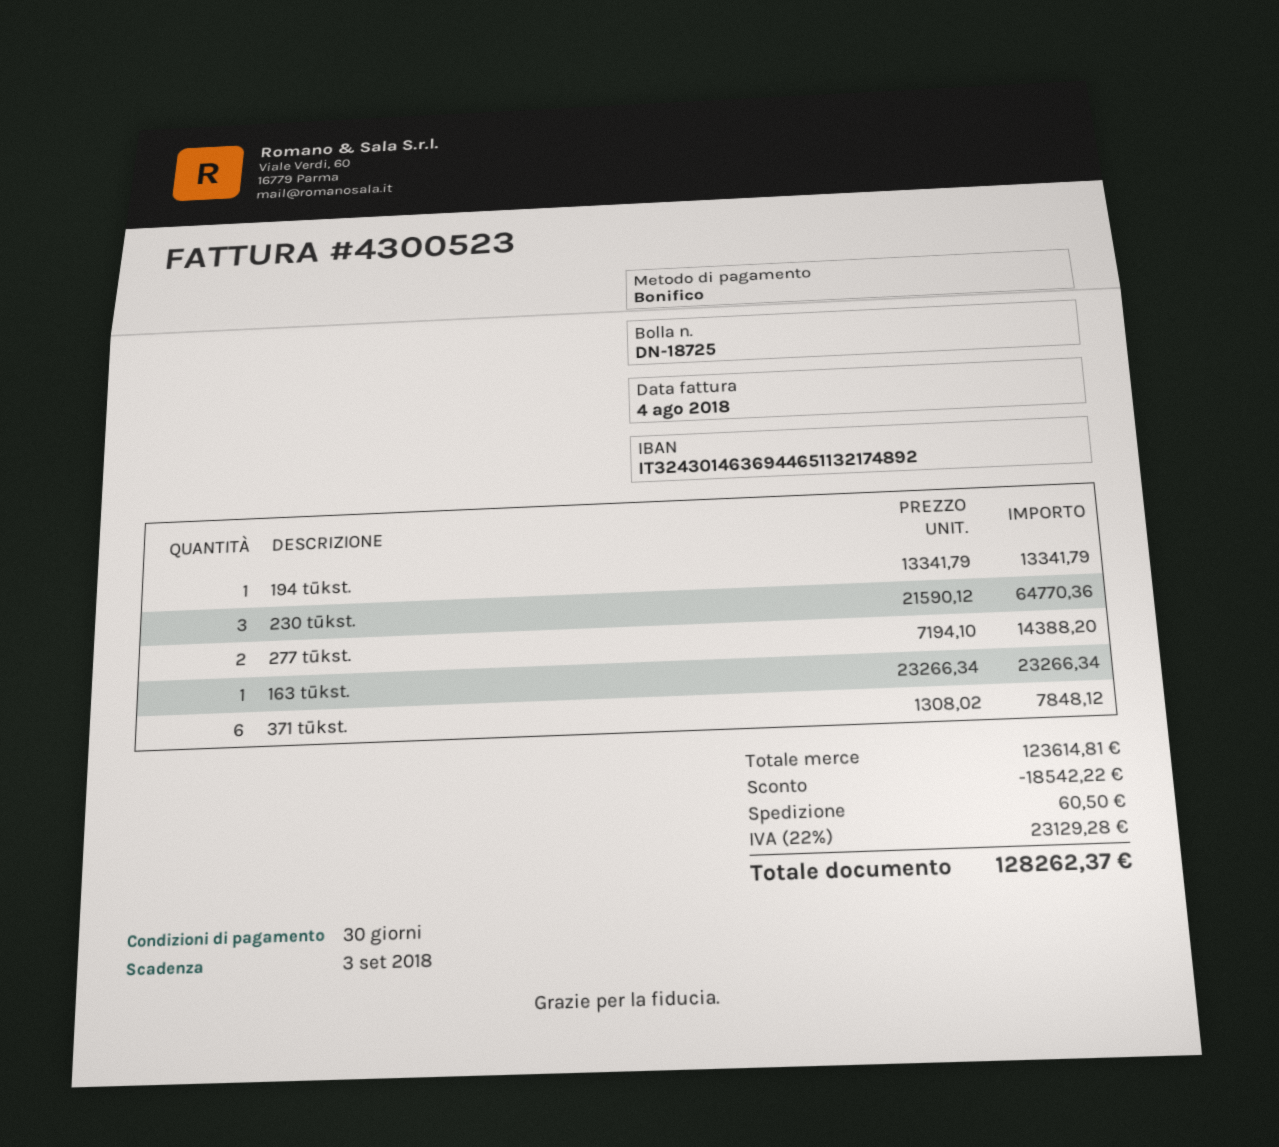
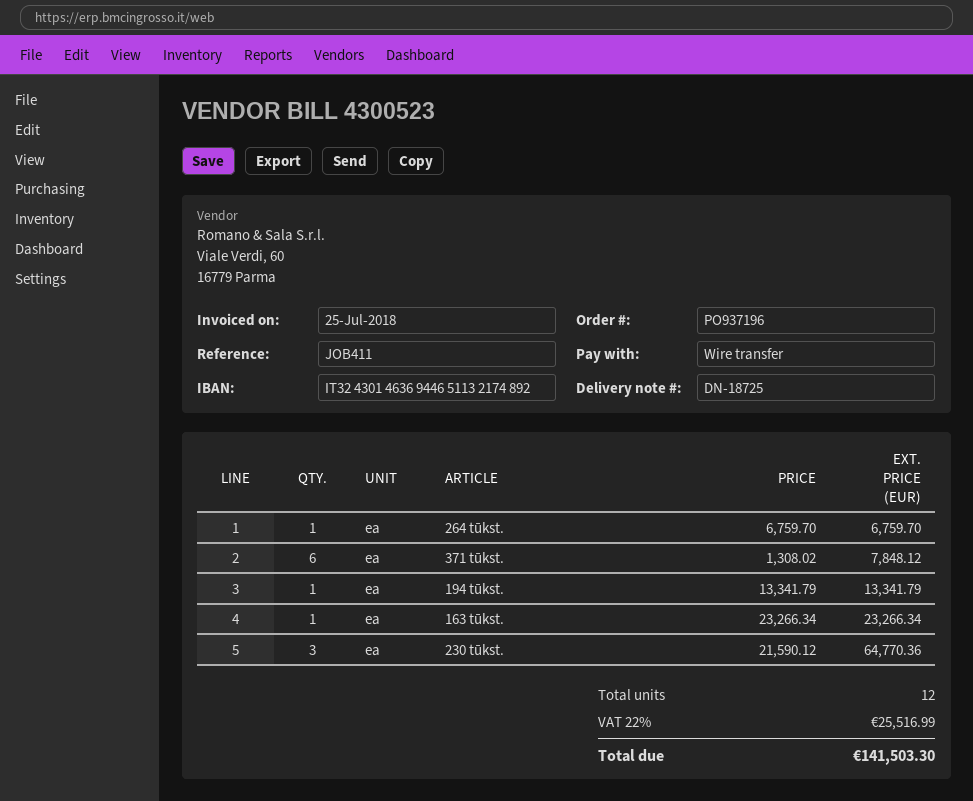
invoice date: 2018-08-04 -> 2018-07-25
277 tūkst.: 2 x 7194.10 = 14388.20 -> none
264 tūkst.: none -> 1 x 6759.70 = 6759.70
discount: 18542.22 -> none
shipping: 60.50 -> none
tax: 22% = 23129.28 -> 22% = 25516.99
total: 128262.37 -> 141503.30

